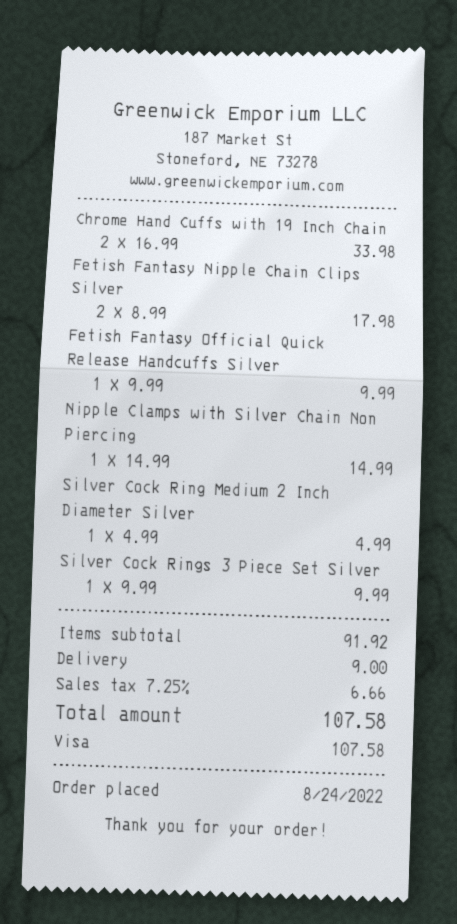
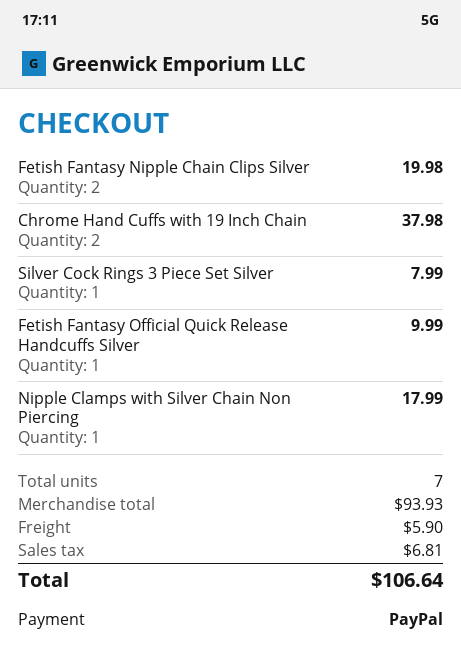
payment method: Visa -> PayPal
Chrome Hand Cuffs with 19 Inch Chain: 2 for 33.98 -> 2 for 37.98
Fetish Fantasy Nipple Chain Clips Silver: 2 for 17.98 -> 2 for 19.98
Nipple Clamps with Silver Chain Non Piercing: 1 for 14.99 -> 1 for 17.99
Silver Cock Ring Medium 2 Inch Diameter Silver: 1 for 4.99 -> none
Silver Cock Rings 3 Piece Set Silver: 1 for 9.99 -> 1 for 7.99
subtotal: 91.92 -> 93.93
shipping: 9.00 -> 5.90
tax: 6.66 -> 6.81
total: 107.58 -> 106.64

